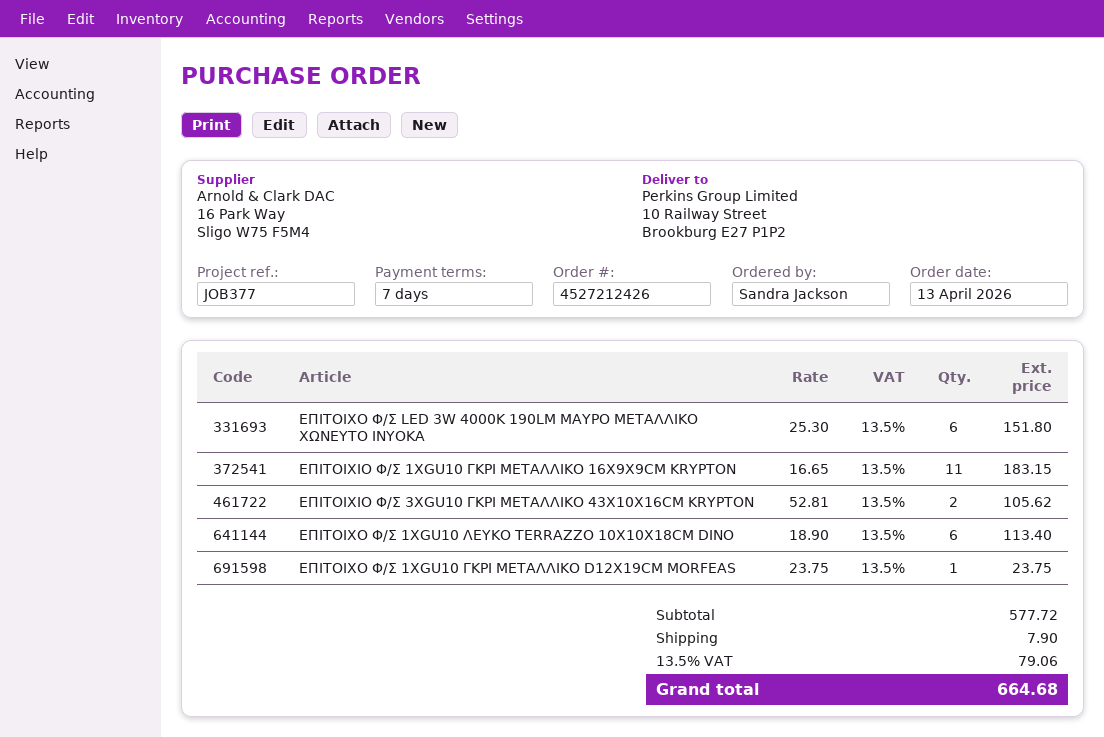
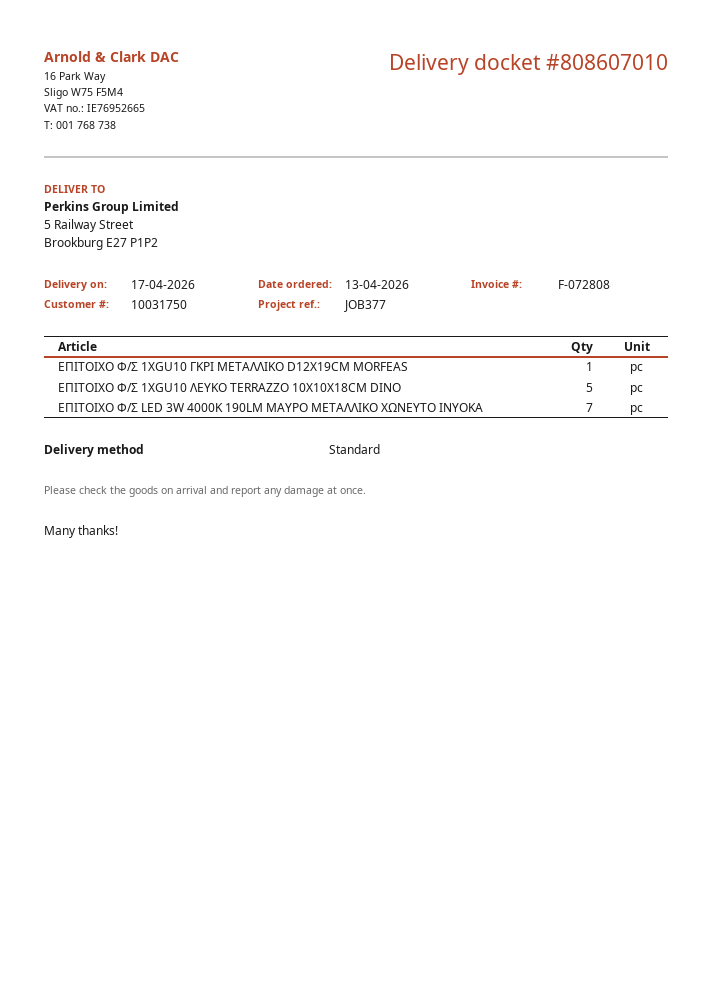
ship to: 10 Railway Street, Brookburg E27 P1P2 -> 5 Railway Street, Brookburg E27 P1P2
ΕΠΙΤΟΙΧΟ Φ/Σ LED 3W 4000K 190LM ΜΑΥΡΟ ΜΕΤΑΛΛΙΚΟ ΧΩΝΕΥΤΟ INYOKA: 6 -> 7
ΕΠΙΤΟΙΧΙΟ Φ/Σ 1ΧGU10 ΓΚΡΙ ΜΕΤΑΛΛΙΚΟ 16Χ9Χ9CM KRYPTON: 11 -> none
ΕΠΙΤΟΙΧΙΟ Φ/Σ 3ΧGU10 ΓΚΡΙ ΜΕΤΑΛΛΙΚΟ 43Χ10Χ16CM KRYPTON: 2 -> none
ΕΠΙΤΟΙΧΟ Φ/Σ 1ΧGU10 ΛΕΥΚΟ TERRAZZO 10X10X18CM DINO: 6 -> 5

